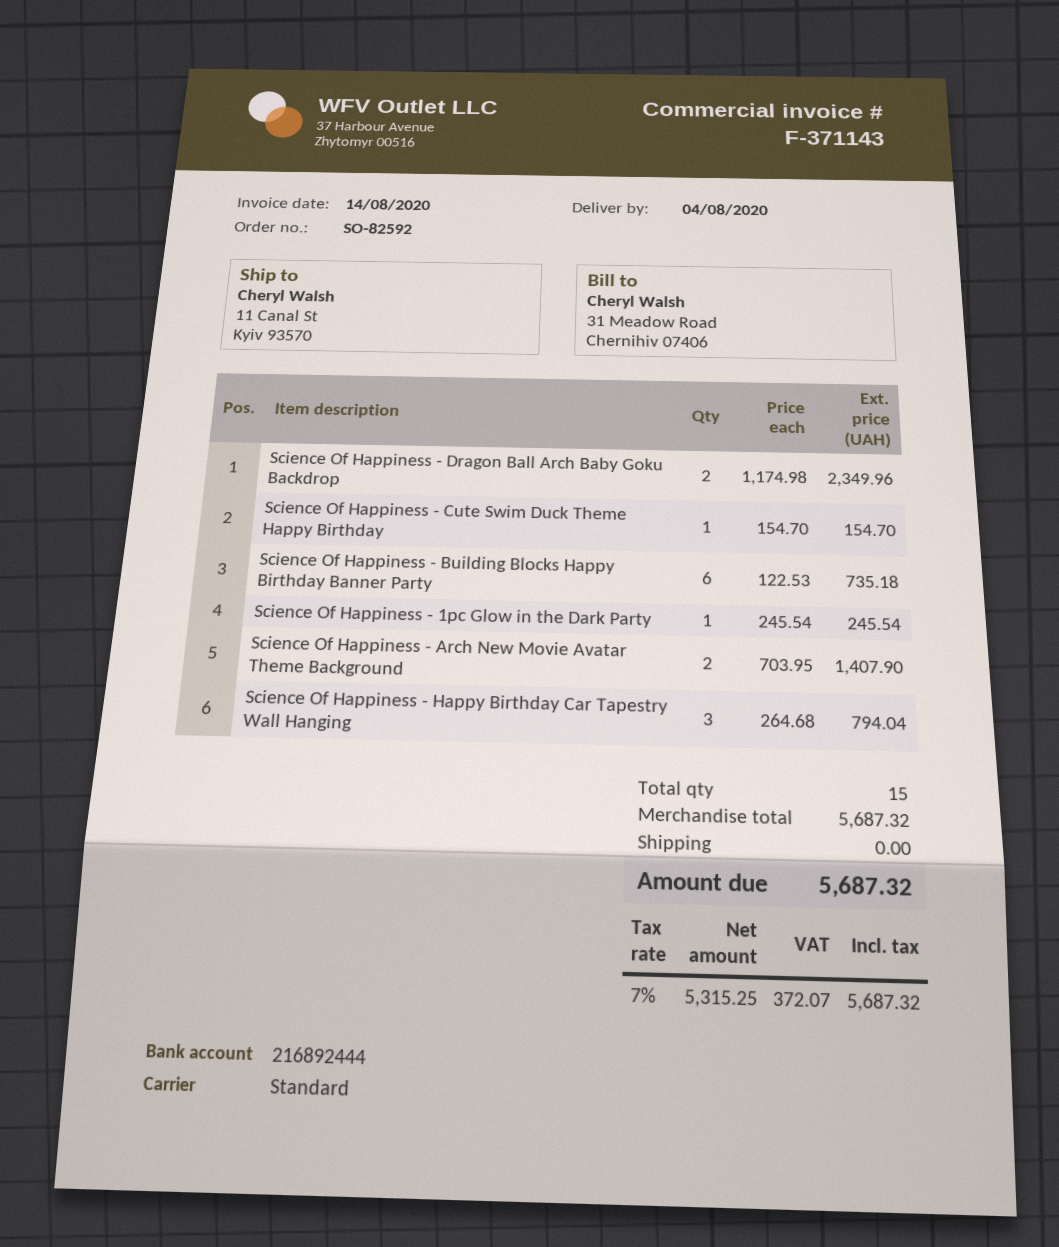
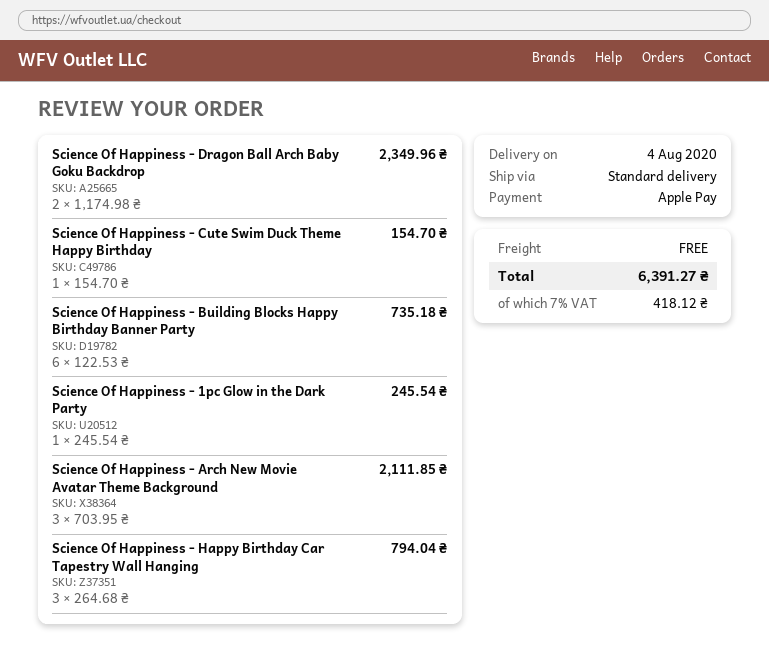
Science Of Happiness - Arch New Movie Avatar Theme Background: 2 x 703.95 = 1407.90 -> 3 x 703.95 = 2111.85
tax: 7% = 372.07 -> 7% = 418.12
total: 5687.32 -> 6391.27

